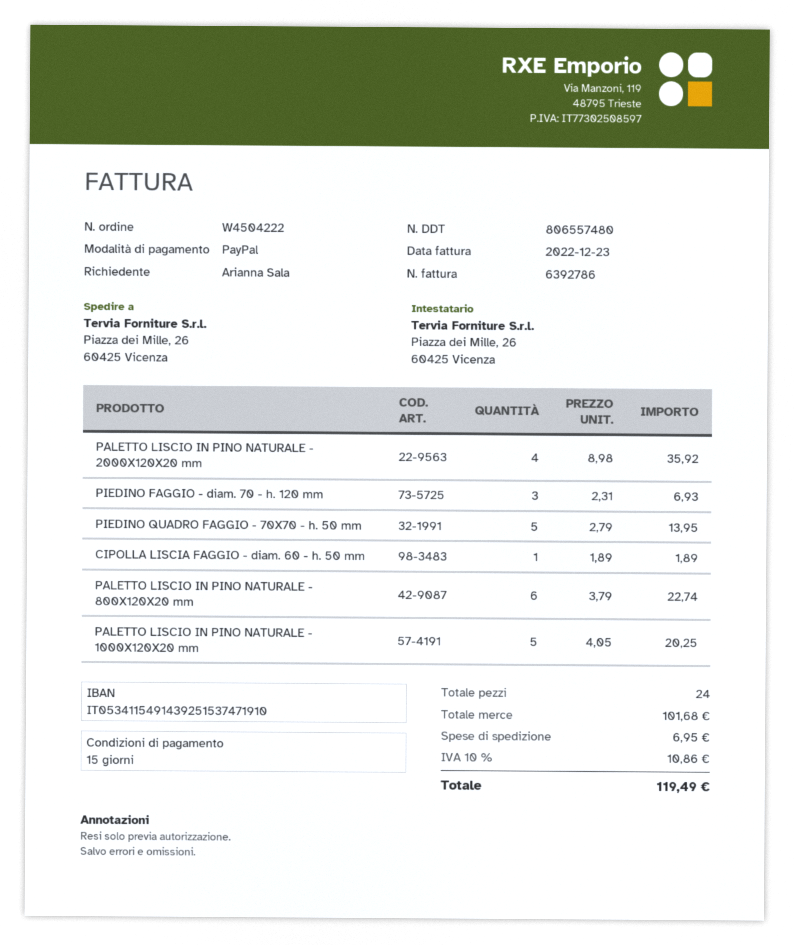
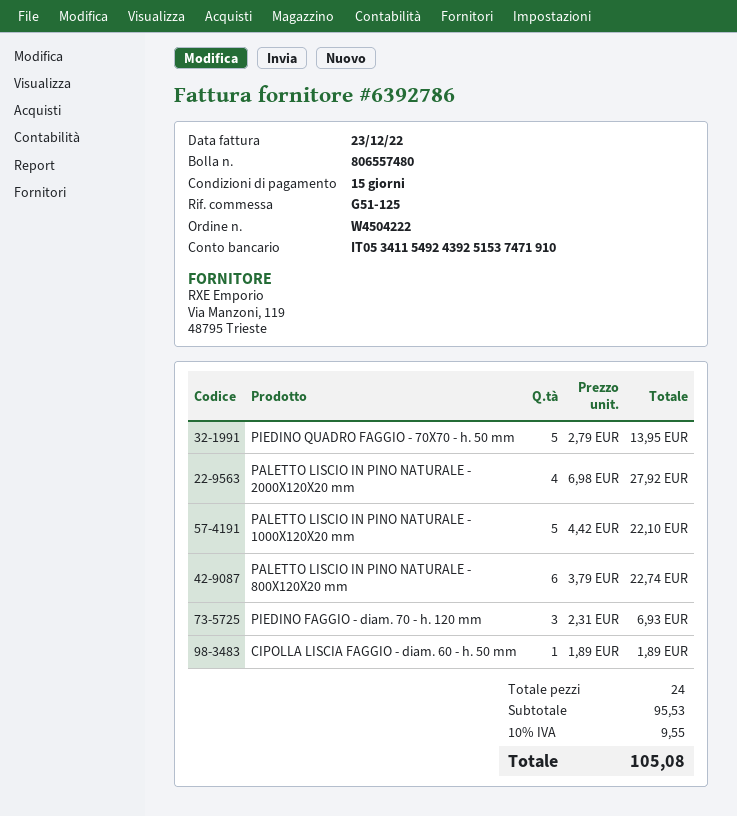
bank account: IT0534115491439251537471910 -> IT0534115492439251537471910
PALETTO LISCIO IN PINO NATURALE - 2000X120X20 mm: 4 x 8.98 = 35.92 -> 4 x 6.98 = 27.92
PALETTO LISCIO IN PINO NATURALE - 1000X120X20 mm: 5 x 4.05 = 20.25 -> 5 x 4.42 = 22.10
subtotal: 101.68 -> 95.53
shipping: 6.95 -> none
tax: 10% = 10.86 -> 10% = 9.55
total: 119.49 -> 105.08

